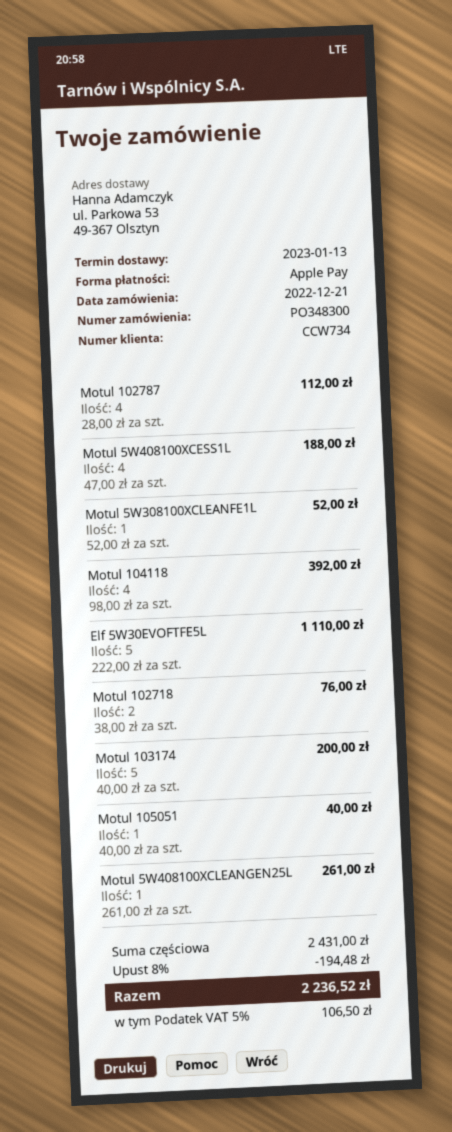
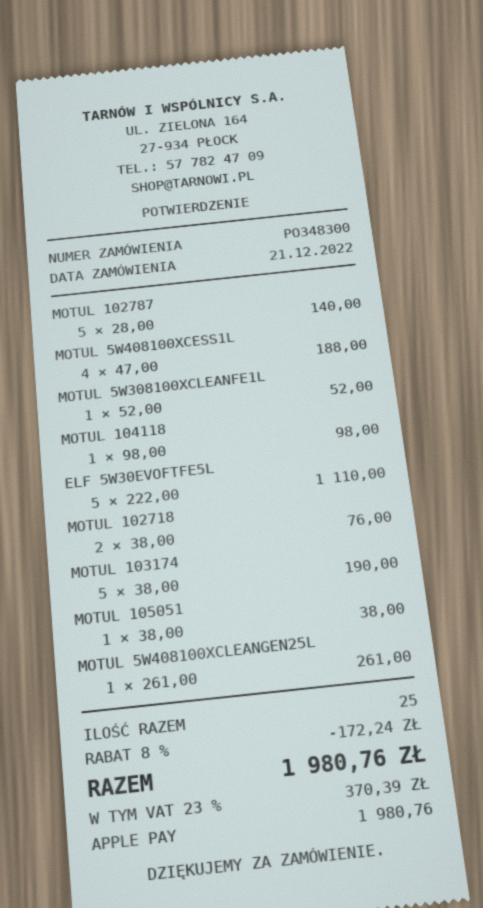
Motul 102787: 4 x 28.00 = 112.00 -> 5 x 28.00 = 140.00
Motul 104118: 4 x 98.00 = 392.00 -> 1 x 98.00 = 98.00
Motul 103174: 5 x 40.00 = 200.00 -> 5 x 38.00 = 190.00
Motul 105051: 1 x 40.00 = 40.00 -> 1 x 38.00 = 38.00
discount: 8% = 194.48 -> 8% = 172.24
tax: 5% = 106.50 -> 23% = 370.39
total: 2236.52 -> 1980.76

